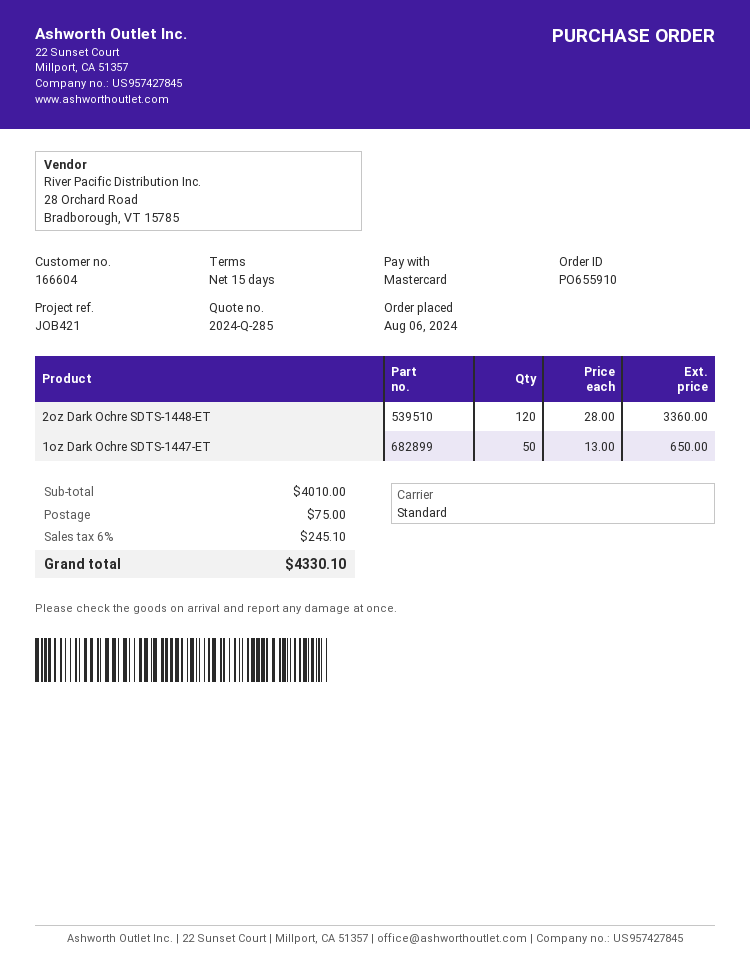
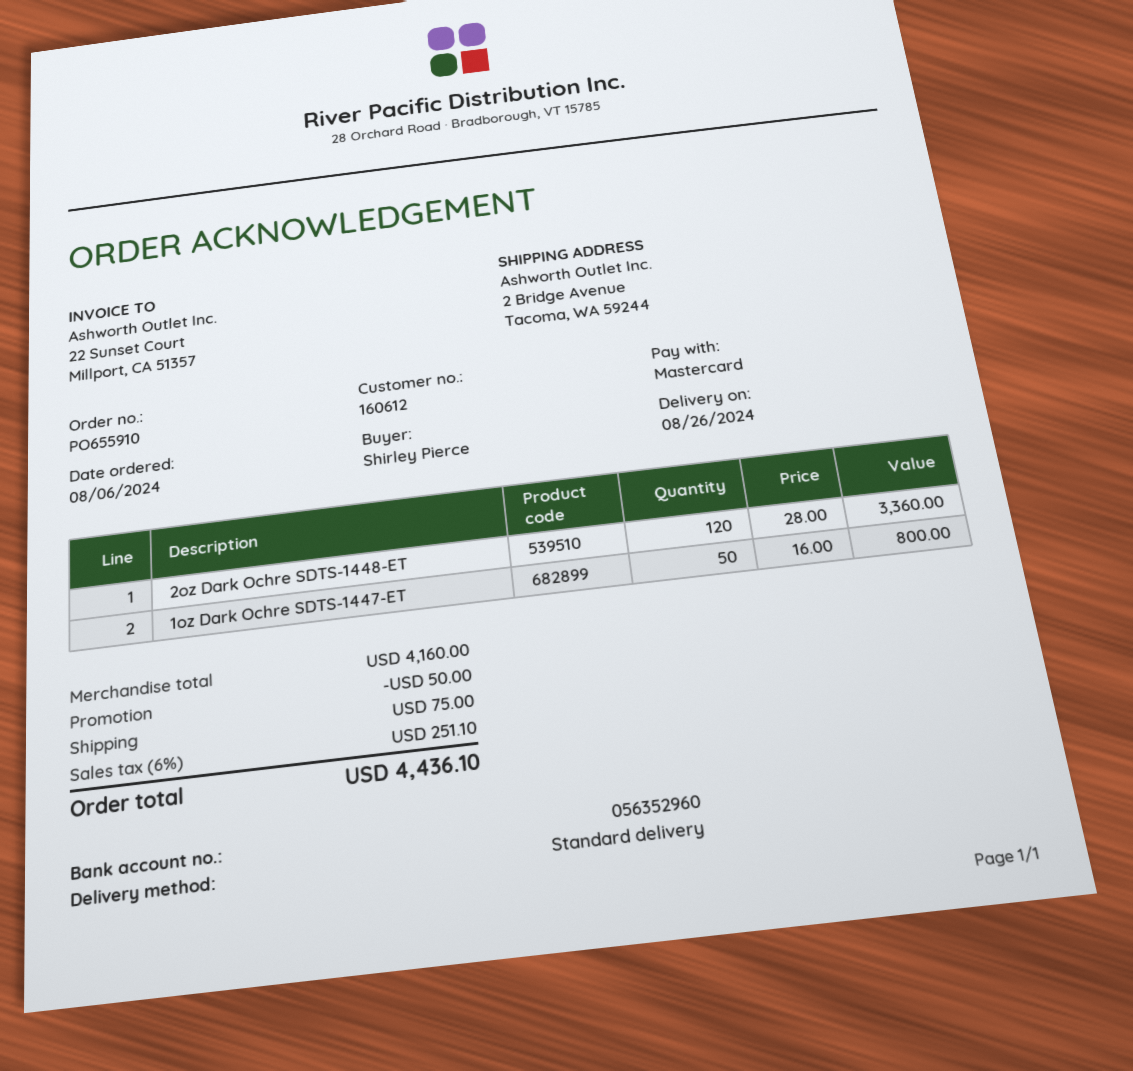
customer number: 166604 -> 160612
1oz Dark Ochre SDTS-1447-ET: 50 x 13.00 = 650.00 -> 50 x 16.00 = 800.00
subtotal: 4010.00 -> 4160.00
discount: none -> 50.00
tax: 6% = 245.10 -> 6% = 251.10
total: 4330.10 -> 4436.10

